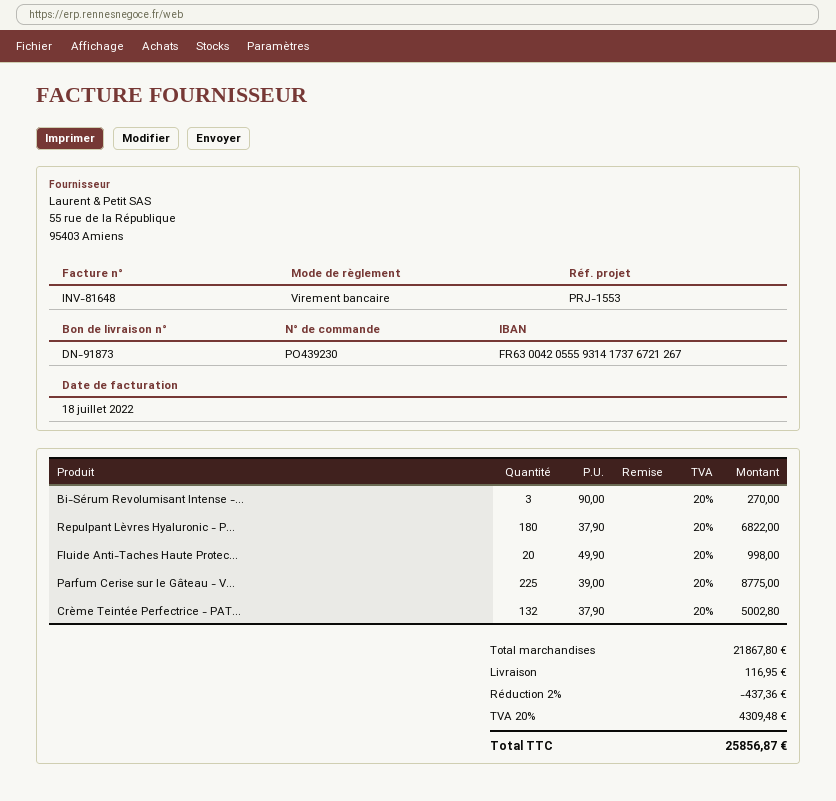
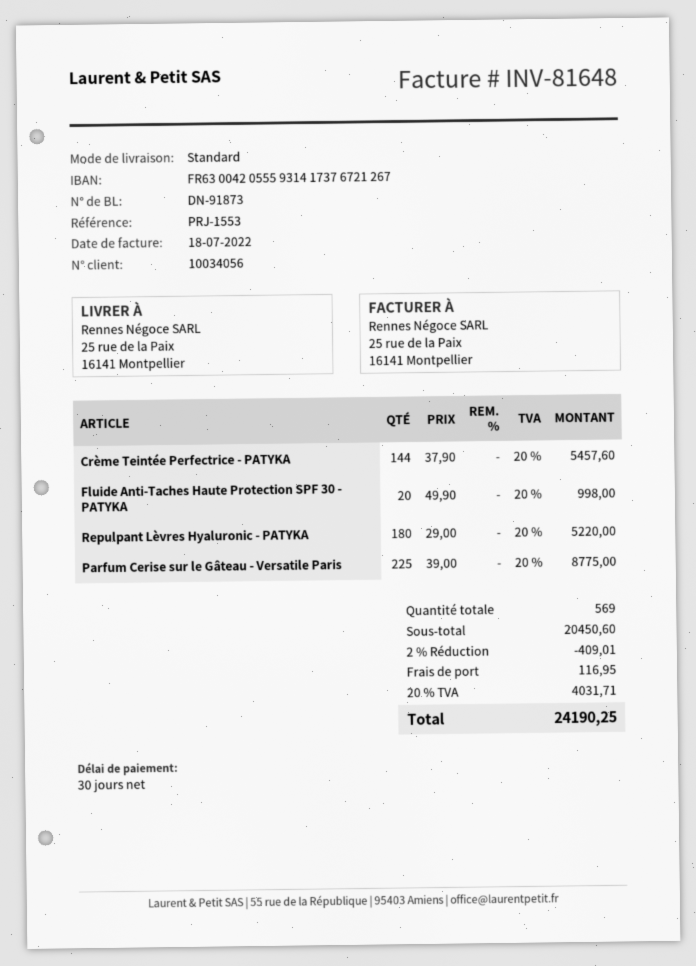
Bi-Sérum Revolumisant Intense -...: 3 x 90.00 = 270.00 -> none
Repulpant Lèvres Hyaluronic - P...: 180 x 37.90 = 6822.00 -> 180 x 29.00 = 5220.00
Crème Teintée Perfectrice - PAT...: 132 x 37.90 = 5002.80 -> 144 x 37.90 = 5457.60
subtotal: 21867.80 -> 20450.60
discount: 2% = 437.36 -> 2% = 409.01
tax: 20% = 4309.48 -> 20% = 4031.71
total: 25856.87 -> 24190.25

